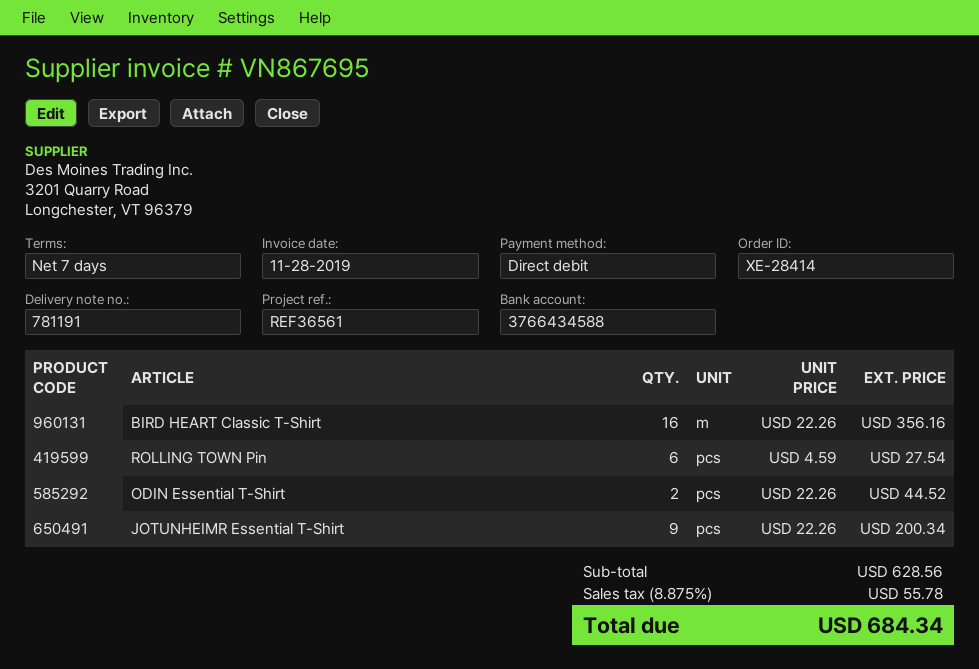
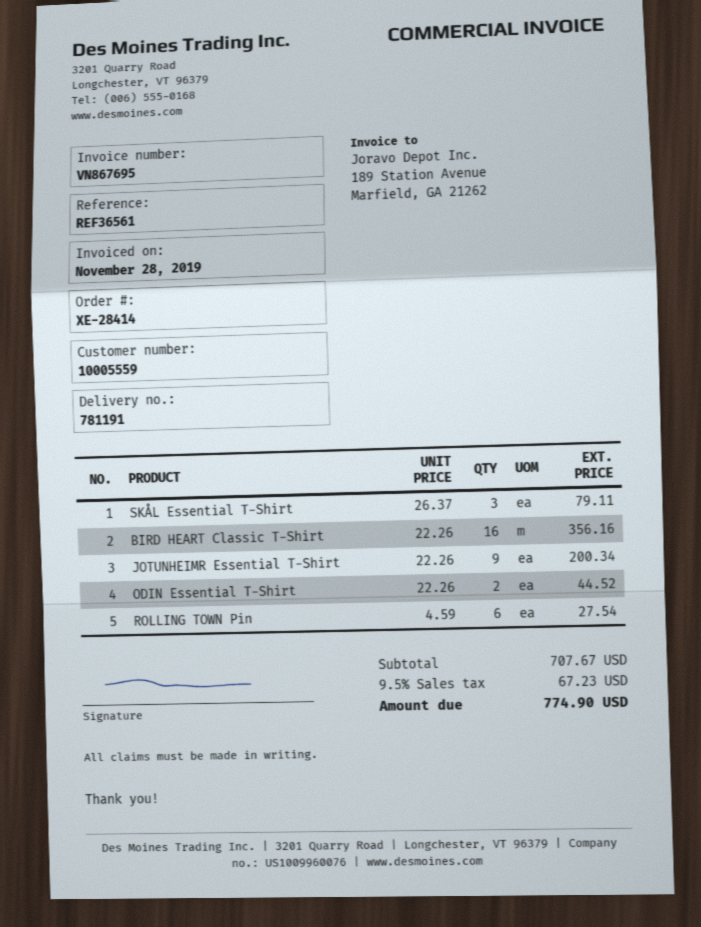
SKÅL Essential T-Shirt: none -> 3 x 26.37 = 79.11
subtotal: 628.56 -> 707.67
tax: 8.875% = 55.78 -> 9.5% = 67.23
total: 684.34 -> 774.90

